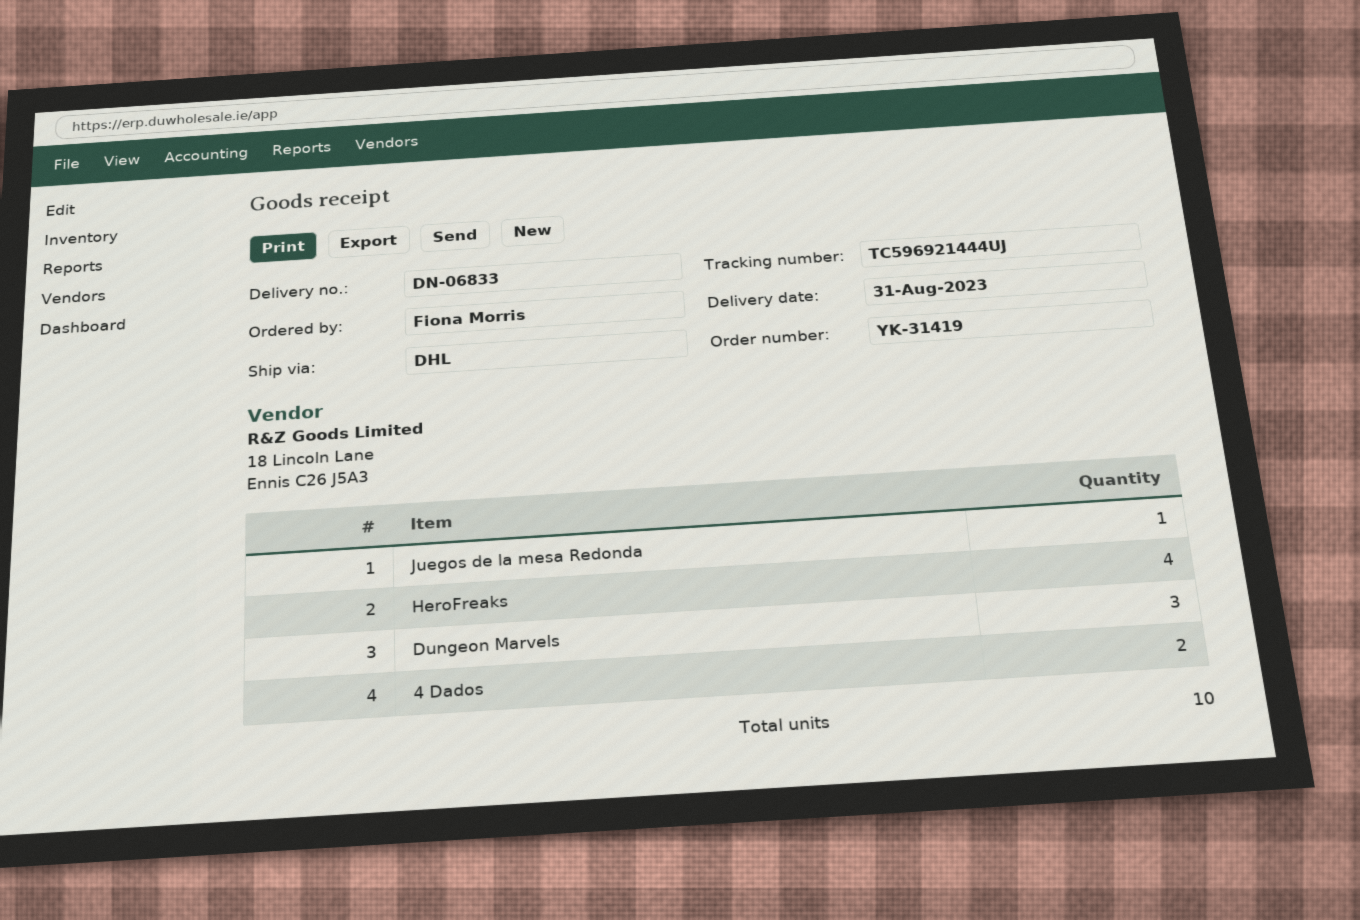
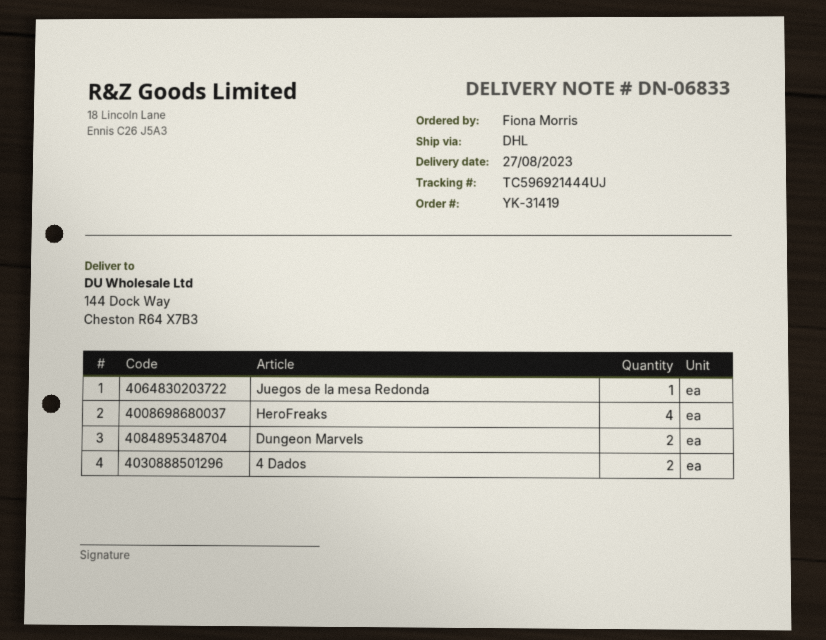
delivery date: 2023-08-31 -> 2023-08-27
Dungeon Marvels: 3 -> 2

